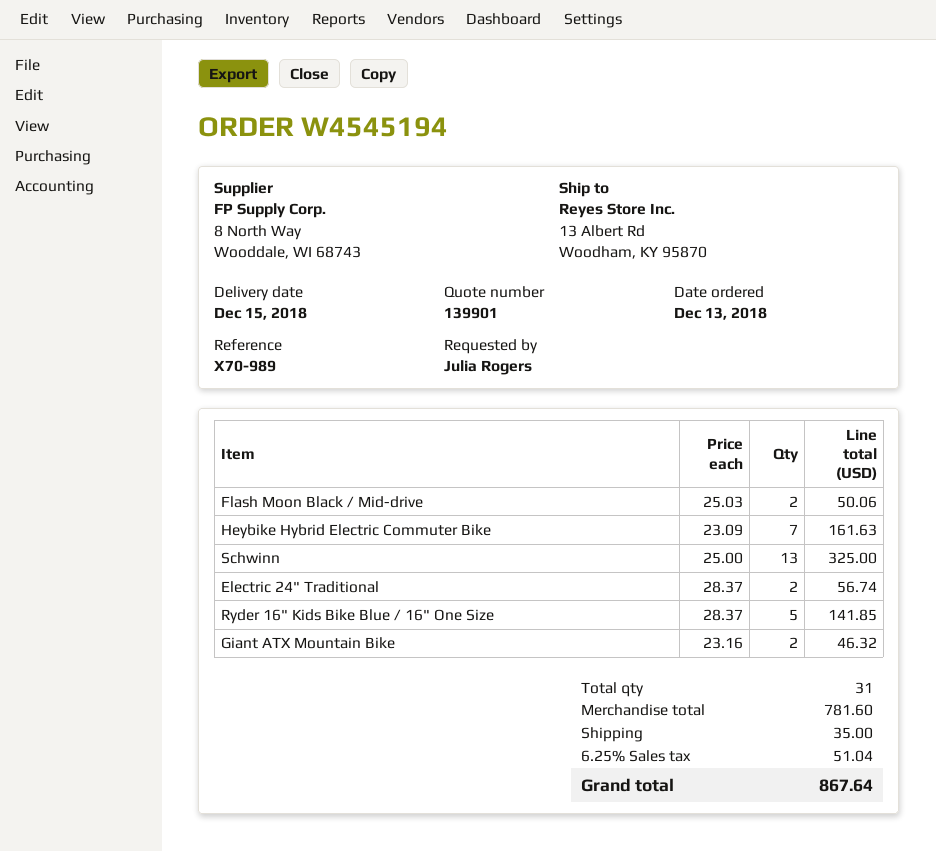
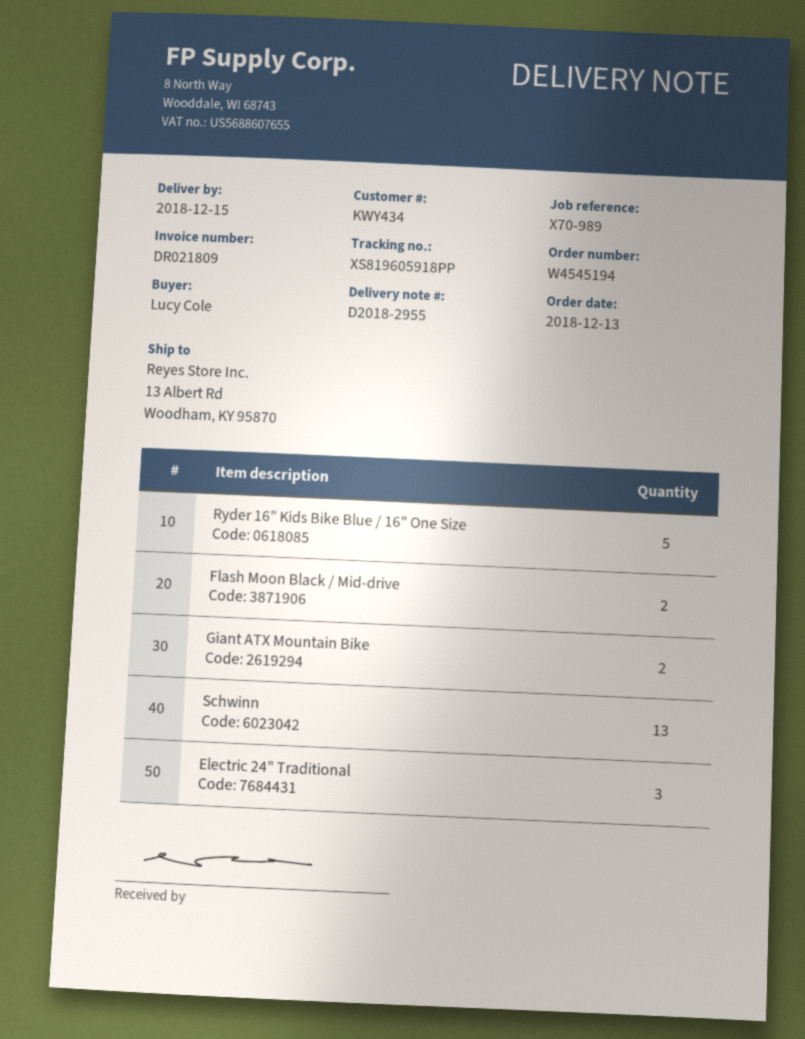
ordered by: Julia Rogers -> Lucy Cole
Heybike Hybrid Electric Commuter Bike: 7 -> none
Electric 24" Traditional: 2 -> 3

